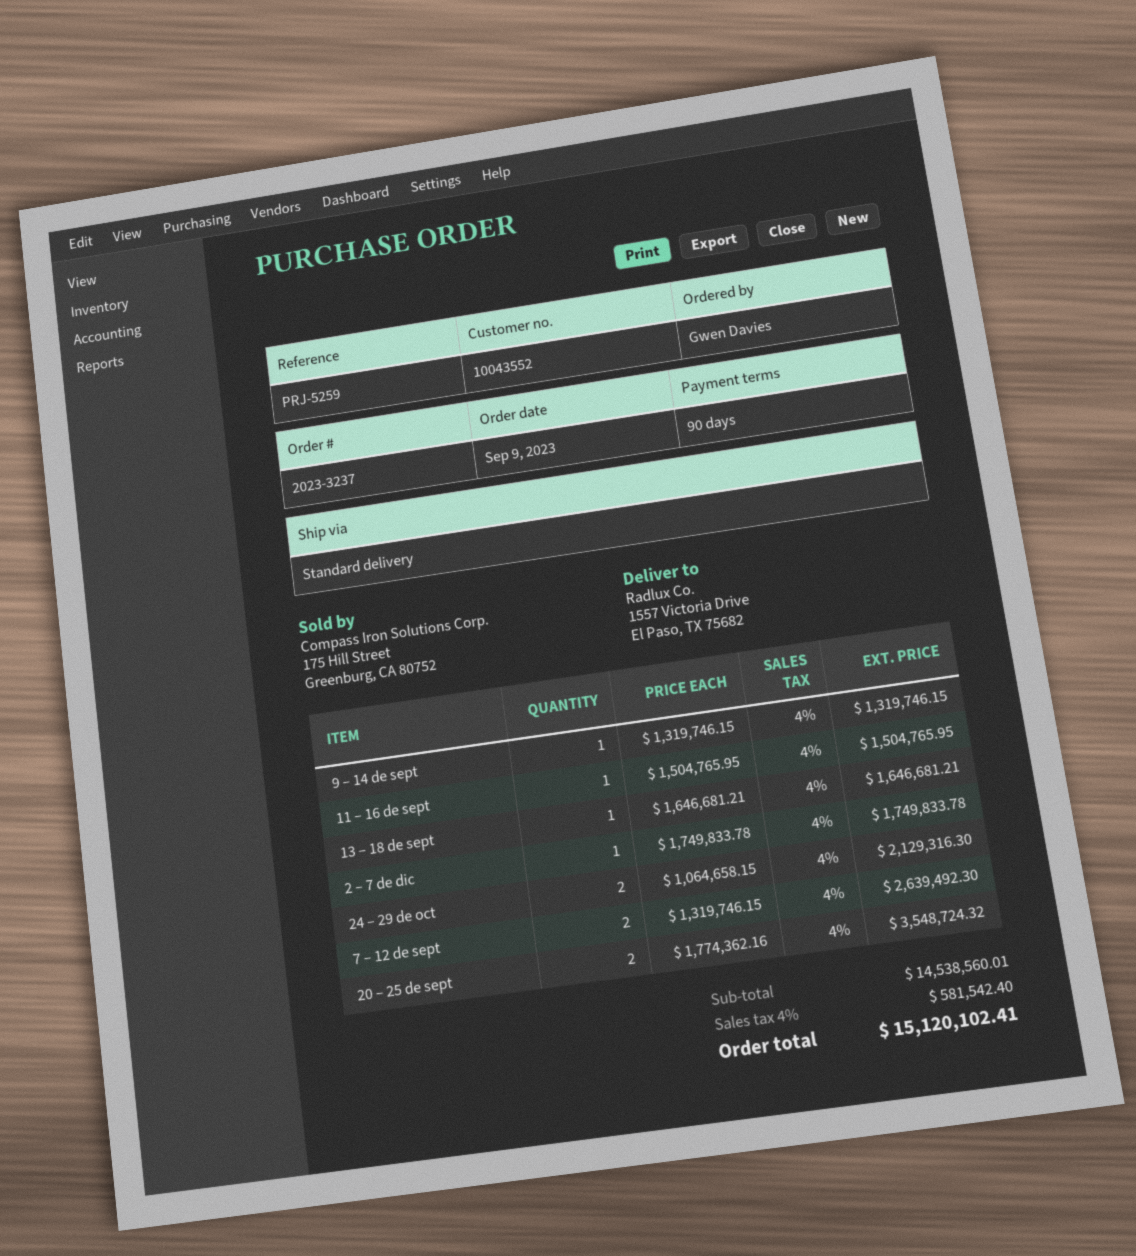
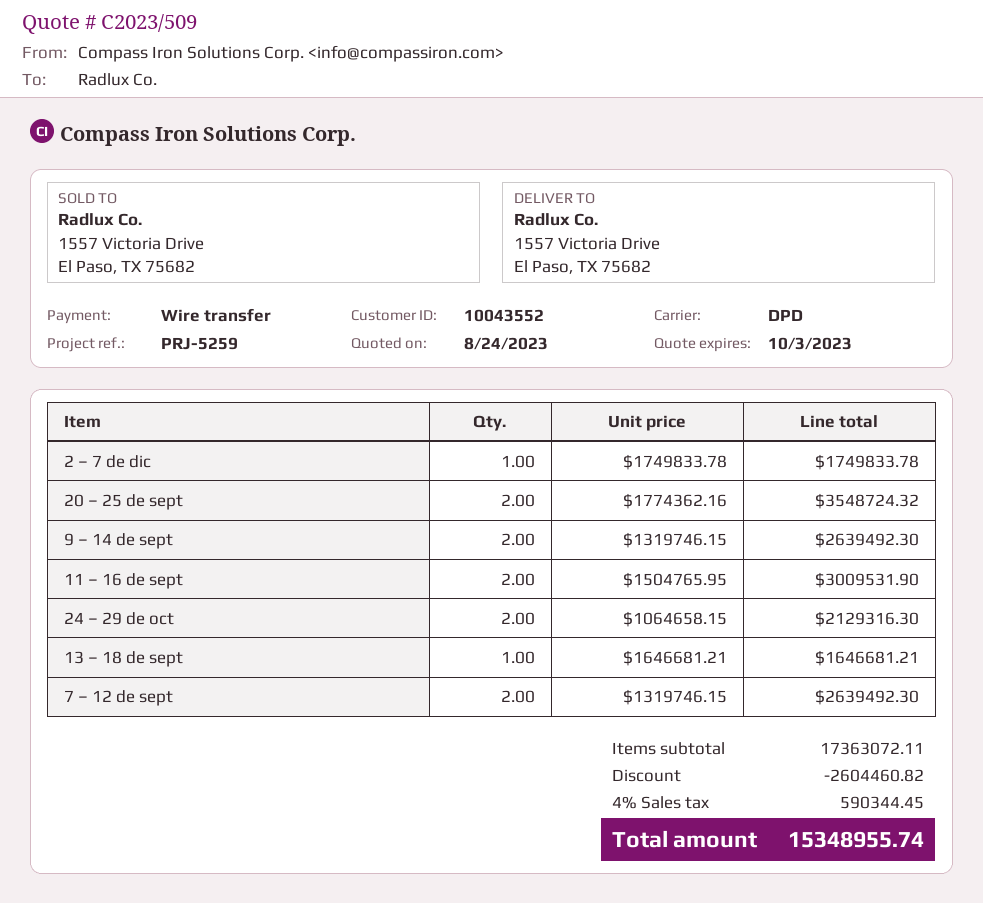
shipping method: standard -> DPD
9 – 14 de sept: 1 x 1319746.15 = 1319746.15 -> 2 x 1319746.15 = 2639492.30
11 – 16 de sept: 1 x 1504765.95 = 1504765.95 -> 2 x 1504765.95 = 3009531.90
subtotal: 14538560.01 -> 17363072.11
discount: none -> 2604460.82
tax: 4% = 581542.40 -> 4% = 590344.45
total: 15120102.41 -> 15348955.74

